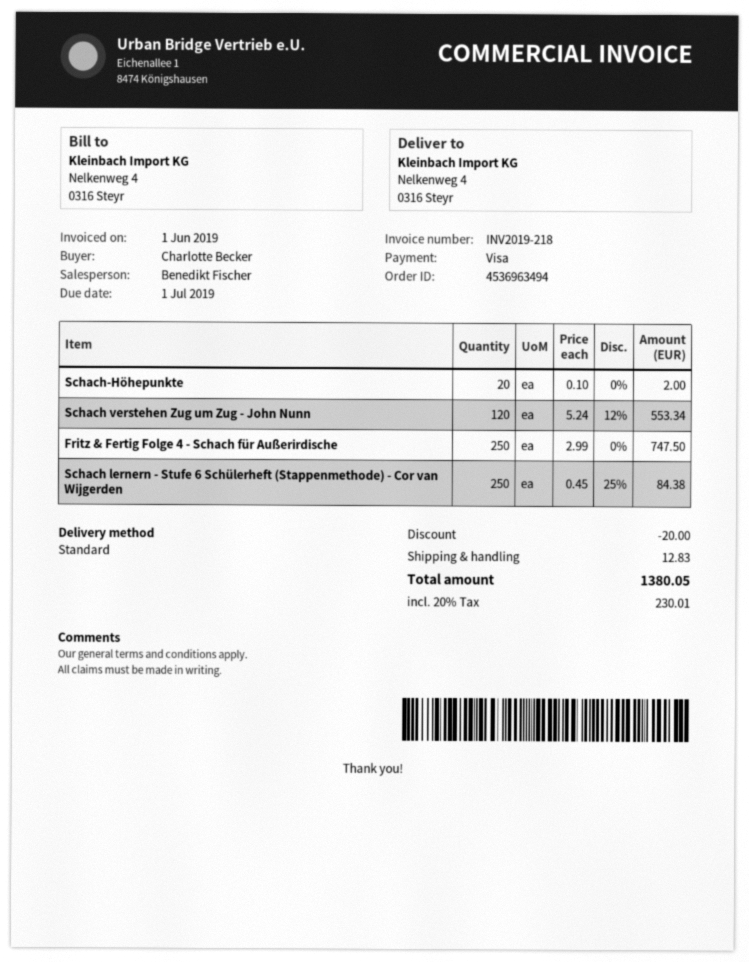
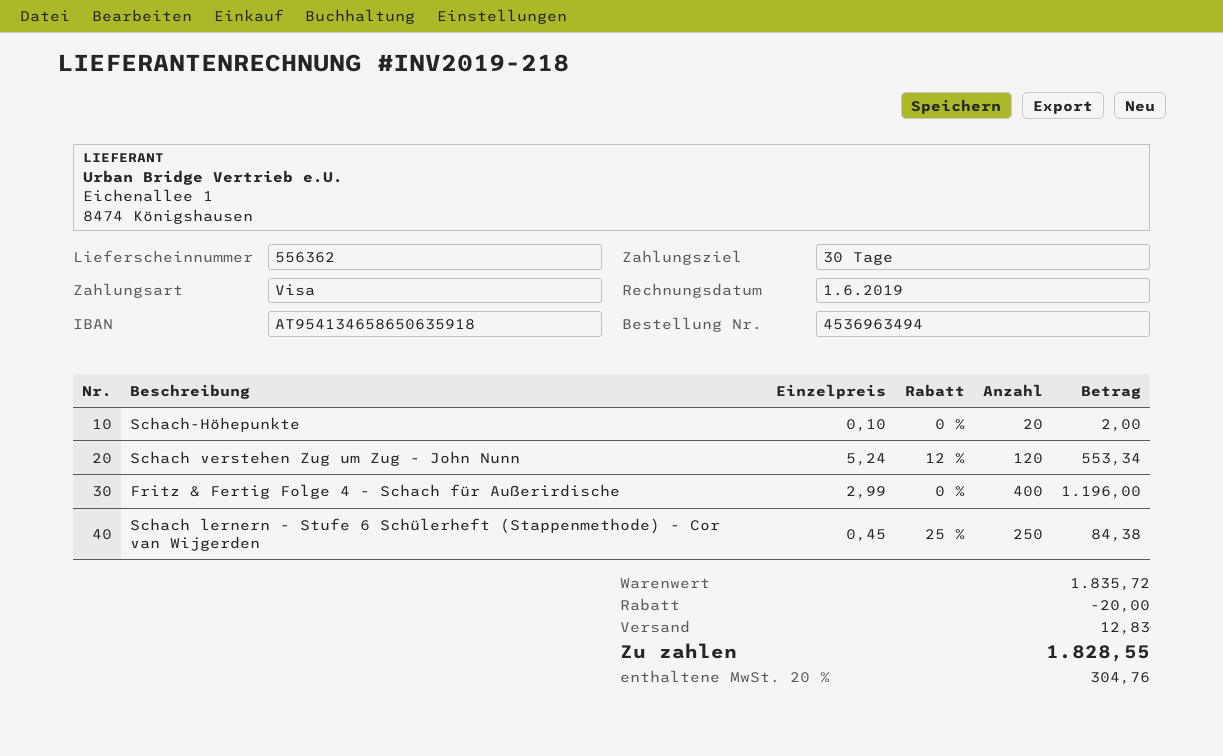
Fritz & Fertig Folge 4 - Schach für Außerirdische: 250 x 2.99 = 747.50 -> 400 x 2.99 = 1196.00
tax: 20% = 230.01 -> 20% = 304.76
total: 1380.05 -> 1828.55

